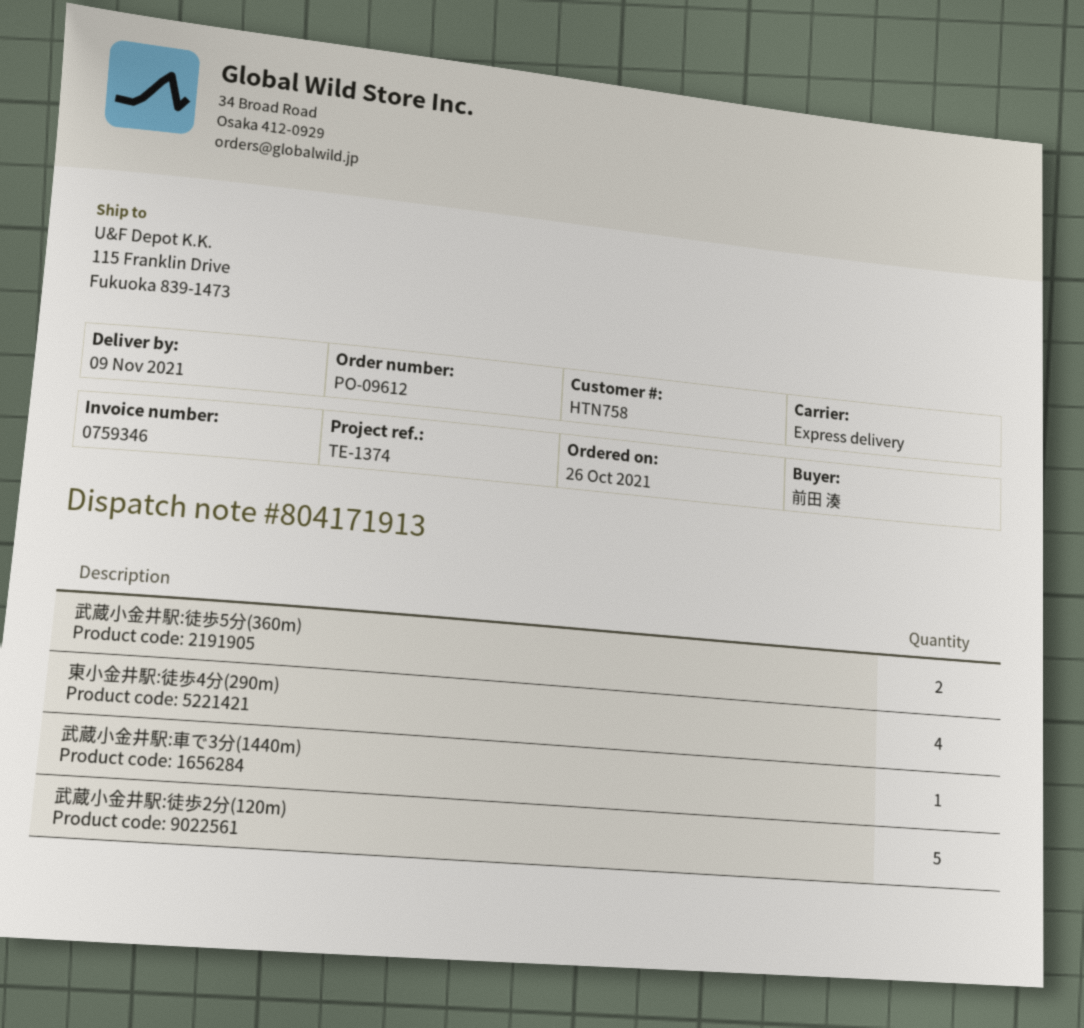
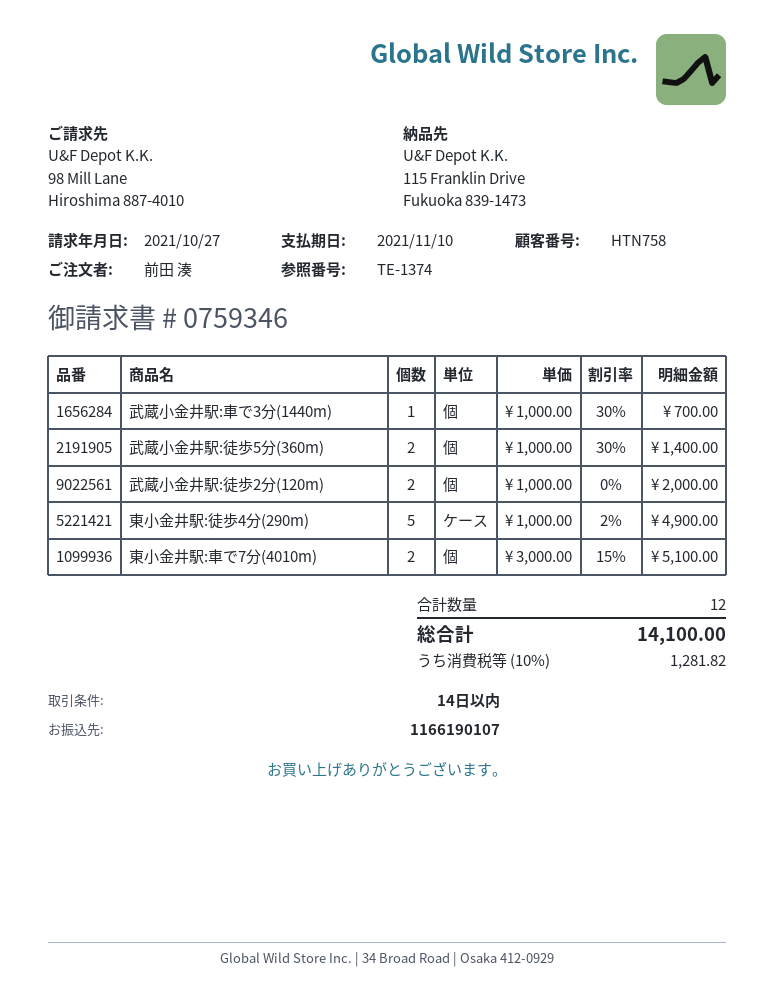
東小金井駅:徒歩4分(290m): 4 -> 5
武蔵小金井駅:徒歩2分(120m): 5 -> 2
東小金井駅:車で7分(4010m): none -> 2

